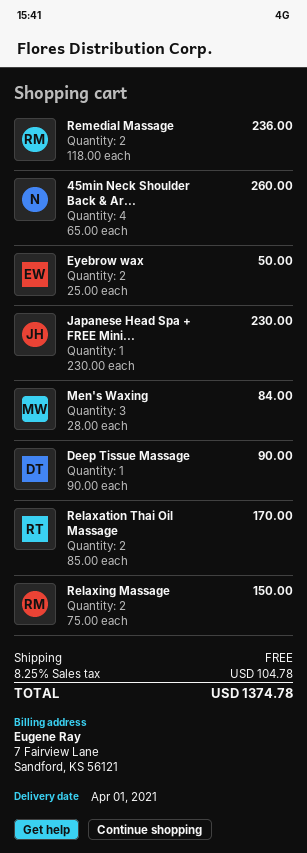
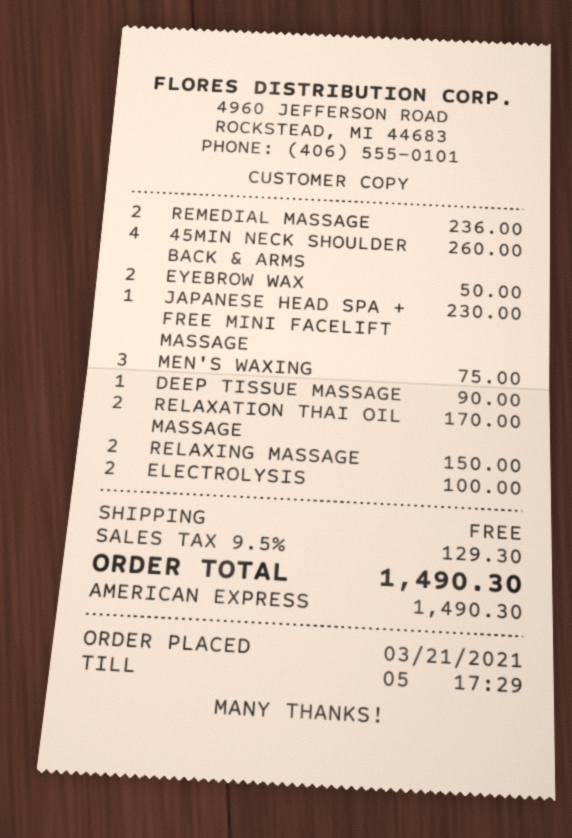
Men's Waxing: 3 for 84.00 -> 3 for 75.00
ELECTROLYSIS: none -> 2 for 100.00
tax: 8.25% = 104.78 -> 9.5% = 129.30
total: 1374.78 -> 1490.30

